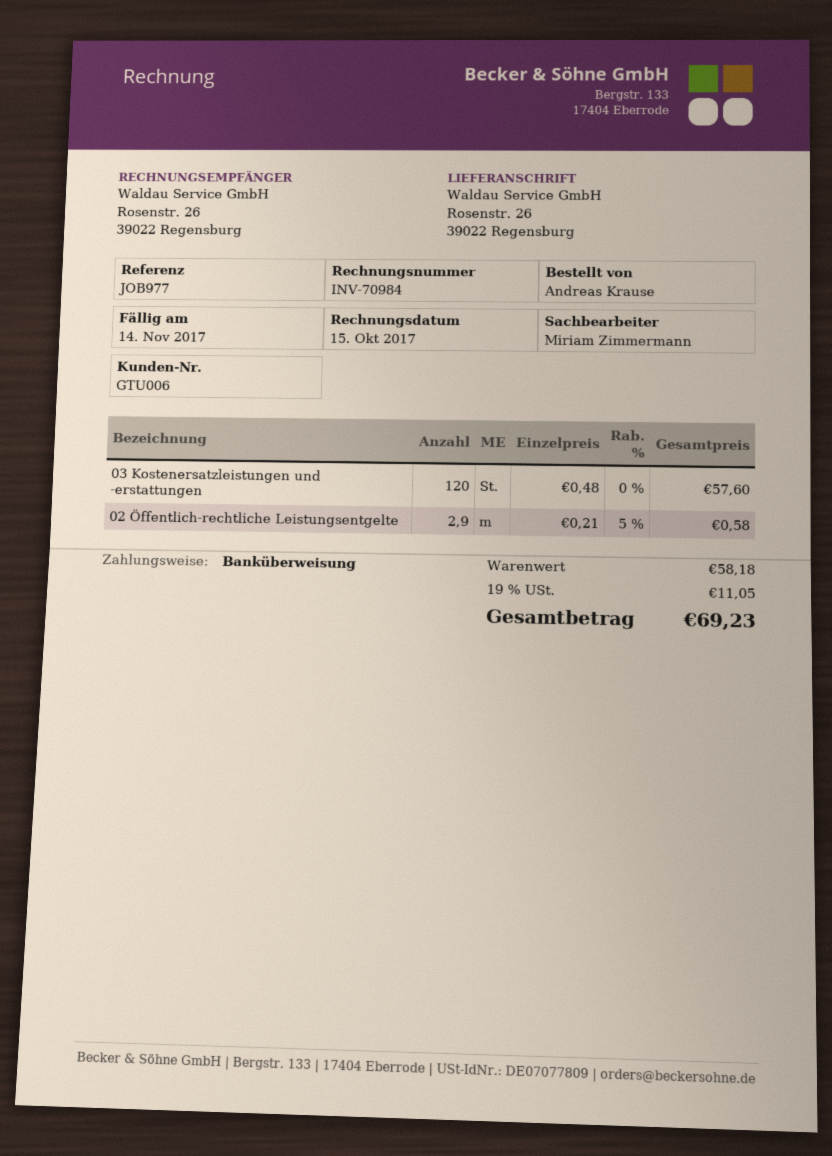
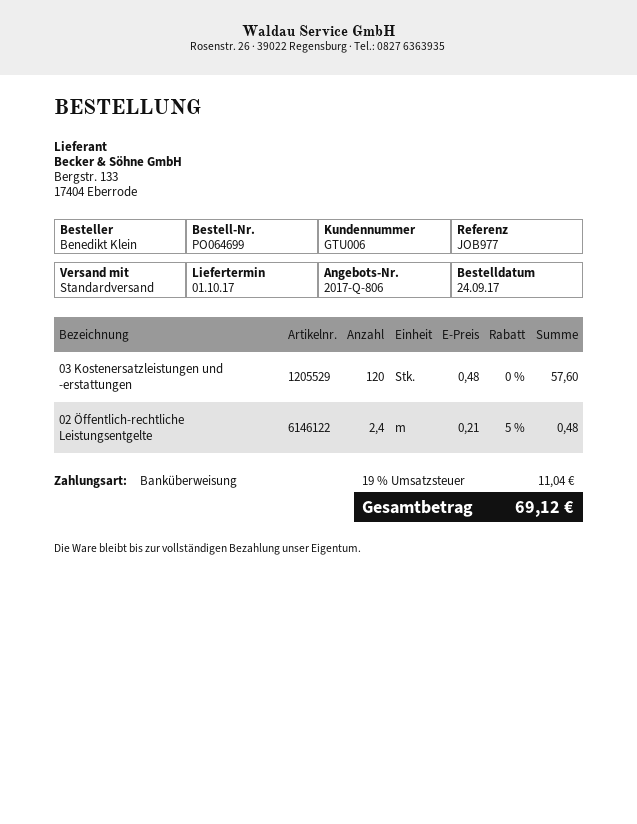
ordered by: Andreas Krause -> Benedikt Klein
02 Öffentlich-rechtliche Leistungsentgelte: 2.9 x 0.21 - 5% = 0.58 -> 2.4 x 0.21 - 5% = 0.48
tax: 19% = 11.05 -> 19% = 11.04
total: 69.23 -> 69.12

